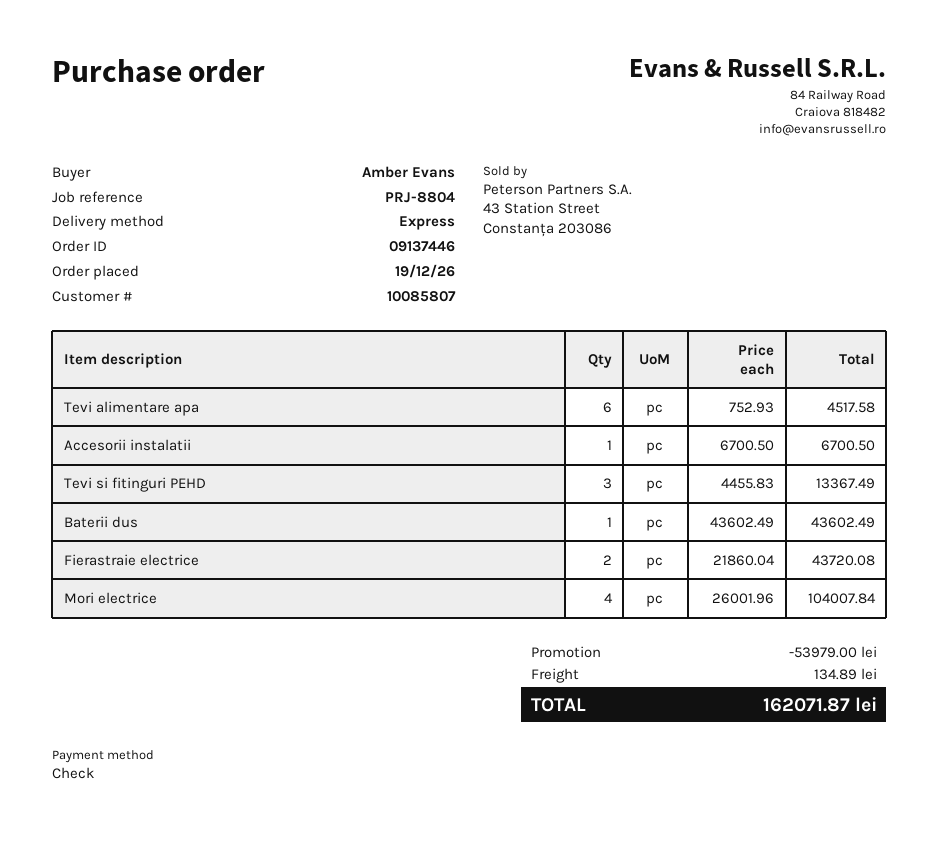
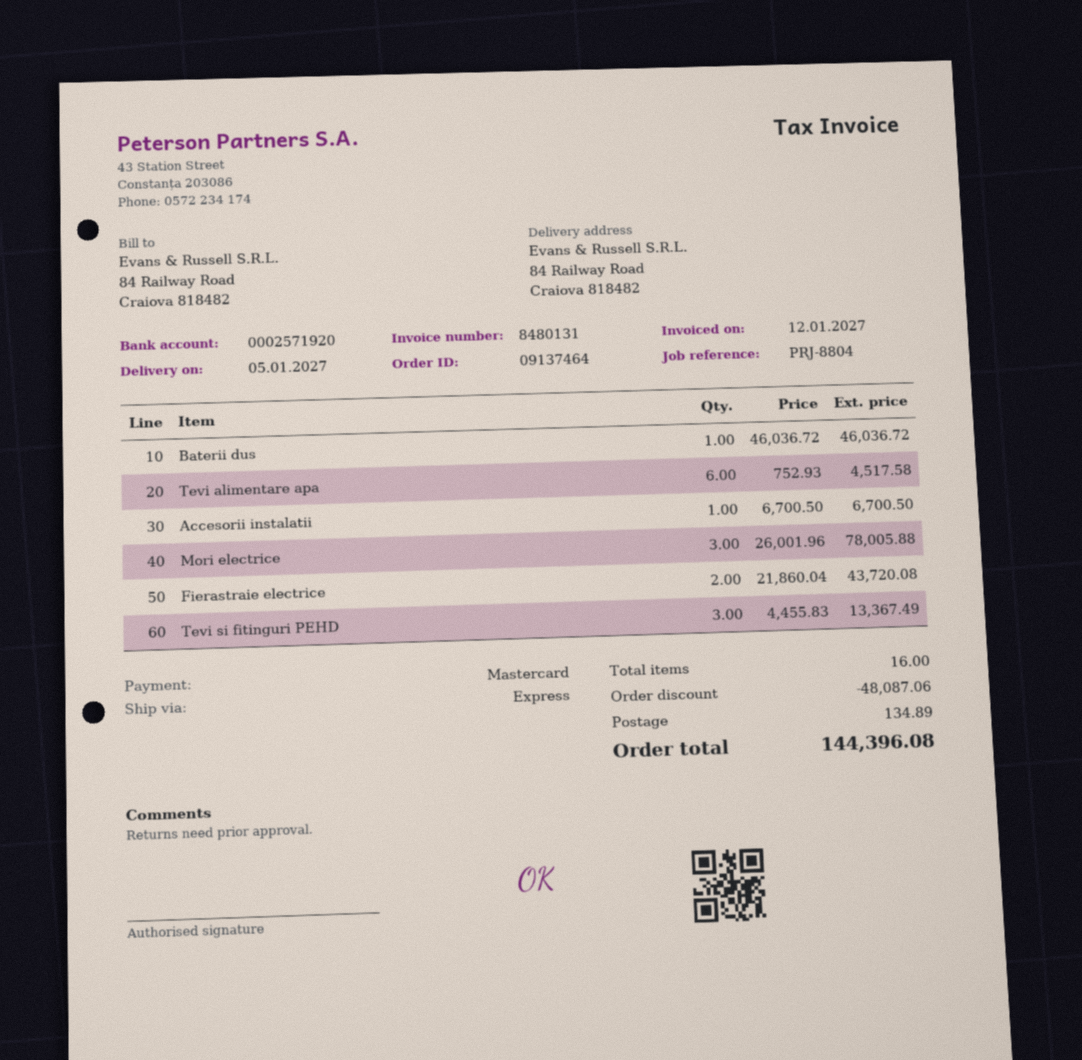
order number: 09137446 -> 09137464
payment method: cheque -> Mastercard
Baterii dus: 1 x 43602.49 = 43602.49 -> 1 x 46036.72 = 46036.72
Mori electrice: 4 x 26001.96 = 104007.84 -> 3 x 26001.96 = 78005.88
discount: 53979.00 -> 48087.06
total: 162071.87 -> 144396.08

